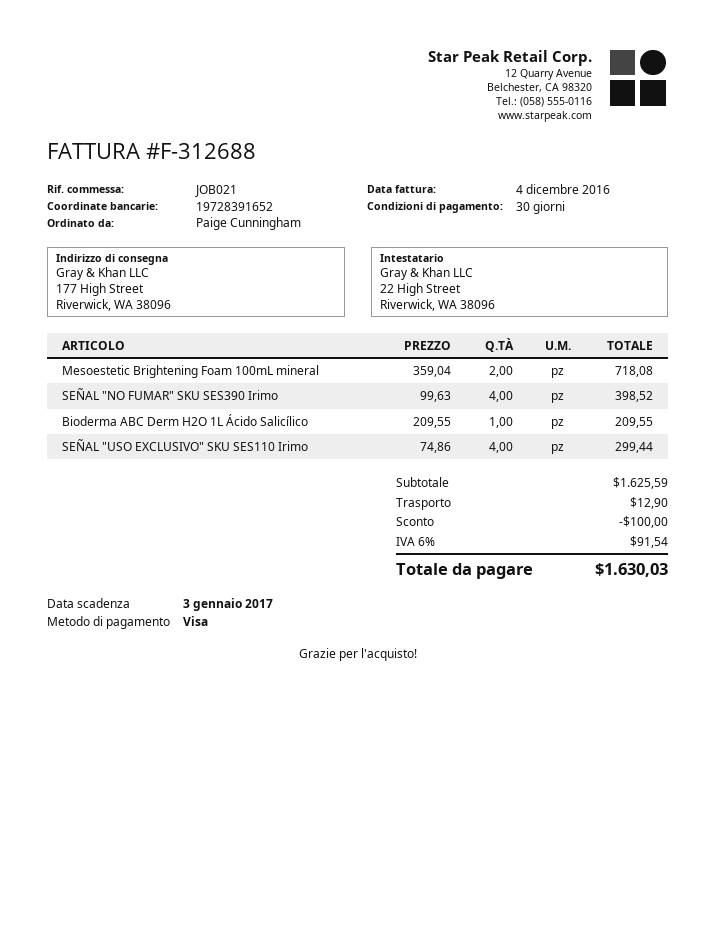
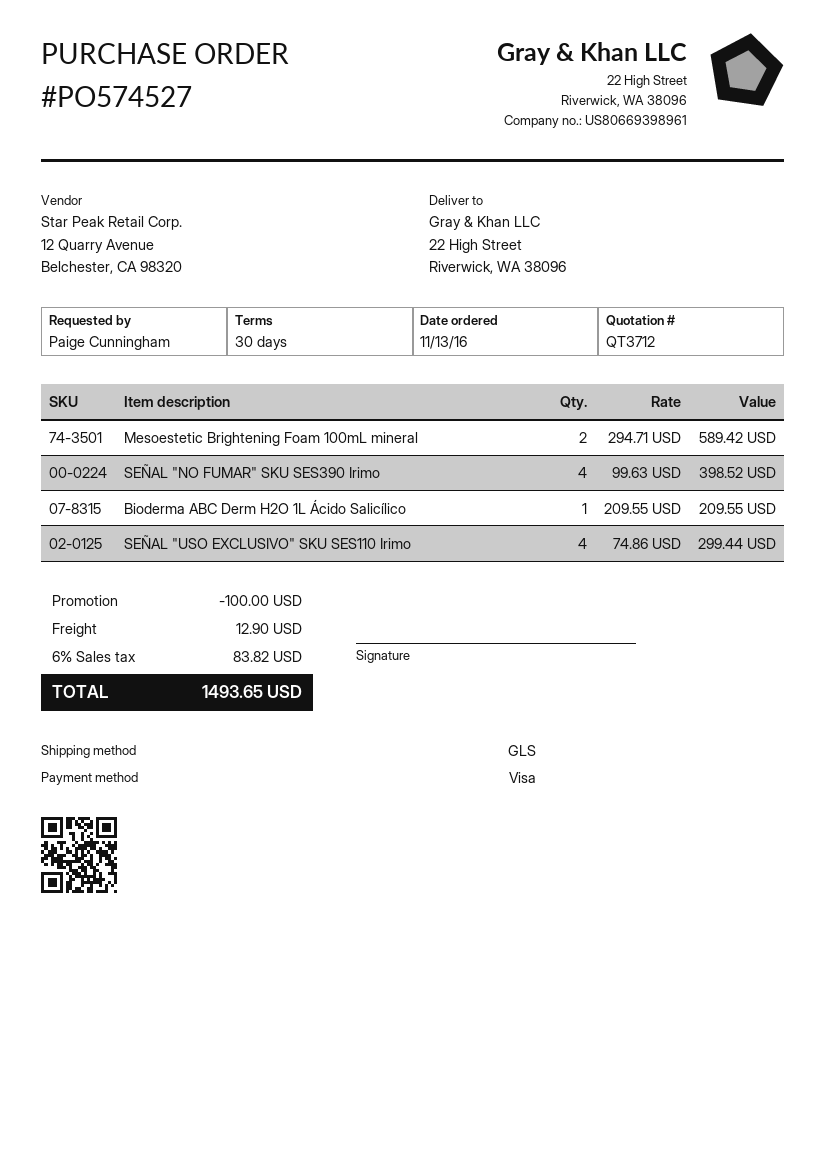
ship to: 177 High Street, Riverwick, WA 38096 -> 22 High Street, Riverwick, WA 38096
Mesoestetic Brightening Foam 100mL mineral: 2 x 359.04 = 718.08 -> 2 x 294.71 = 589.42
tax: 6% = 91.54 -> 6% = 83.82
total: 1630.03 -> 1493.65

